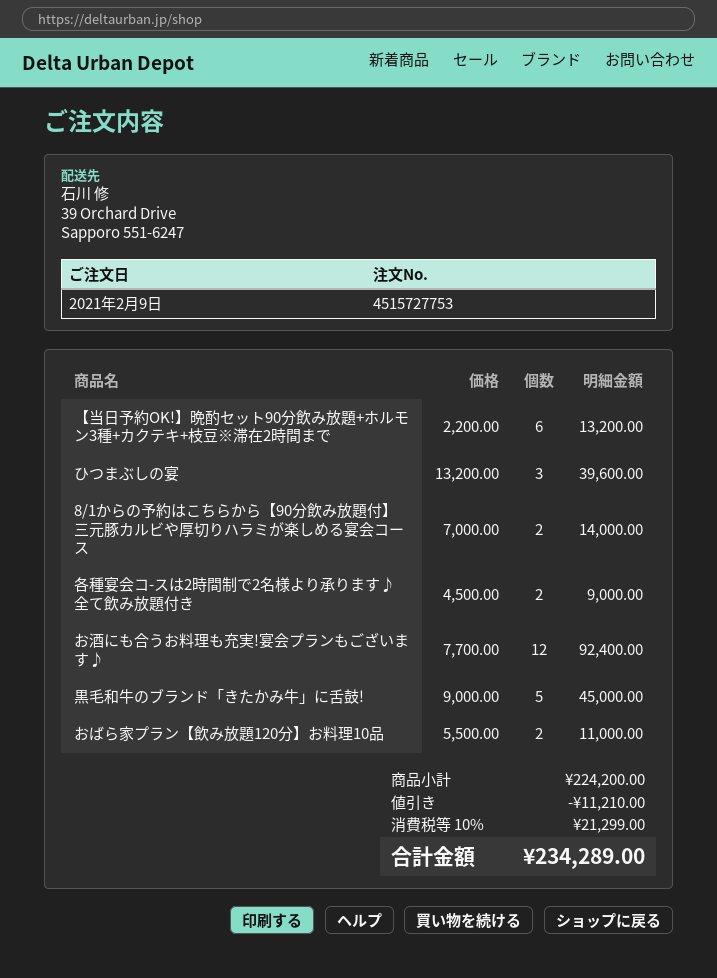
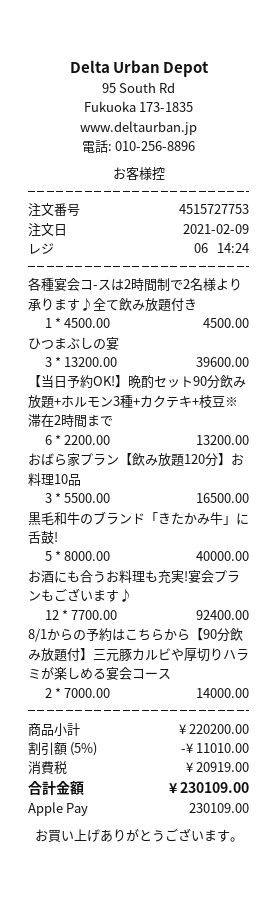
各種宴会コ-スは2時間制で2名様より承ります♪全て飲み放題付き: 2 x 4500.00 = 9000.00 -> 1 x 4500.00 = 4500.00
黒毛和牛のブランド「きたかみ牛」に舌鼓!: 5 x 9000.00 = 45000.00 -> 5 x 8000.00 = 40000.00
おばら家プラン【飲み放題120分】お料理10品: 2 x 5500.00 = 11000.00 -> 3 x 5500.00 = 16500.00
subtotal: 224200.00 -> 220200.00
discount: 11210.00 -> 11010.00
tax: 21299.00 -> 20919.00
total: 234289.00 -> 230109.00

